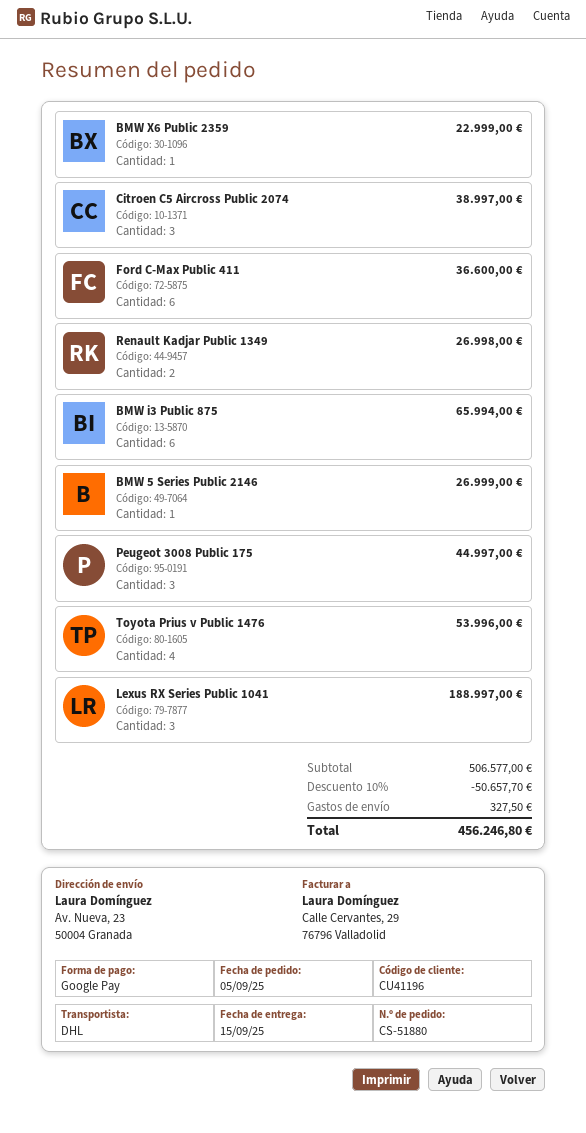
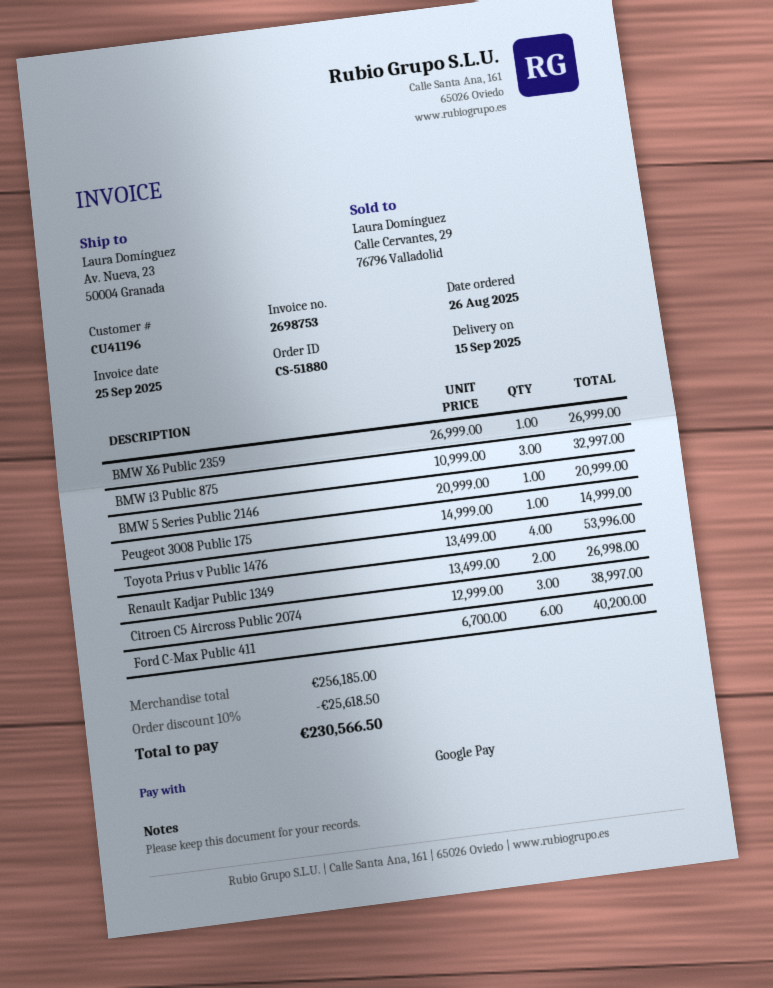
order date: 2025-09-05 -> 2025-08-26
BMW X6 Public 2359: 1 for 22999.00 -> 1 for 26999.00
Ford C-Max Public 411: 6 for 36600.00 -> 6 for 40200.00
BMW i3 Public 875: 6 for 65994.00 -> 3 for 32997.00
BMW 5 Series Public 2146: 1 for 26999.00 -> 1 for 20999.00
Peugeot 3008 Public 175: 3 for 44997.00 -> 1 for 14999.00
Lexus RX Series Public 1041: 3 for 188997.00 -> none
subtotal: 506577.00 -> 256185.00
discount: 10% = 50657.70 -> 10% = 25618.50
shipping: 327.50 -> none
total: 456246.80 -> 230566.50

